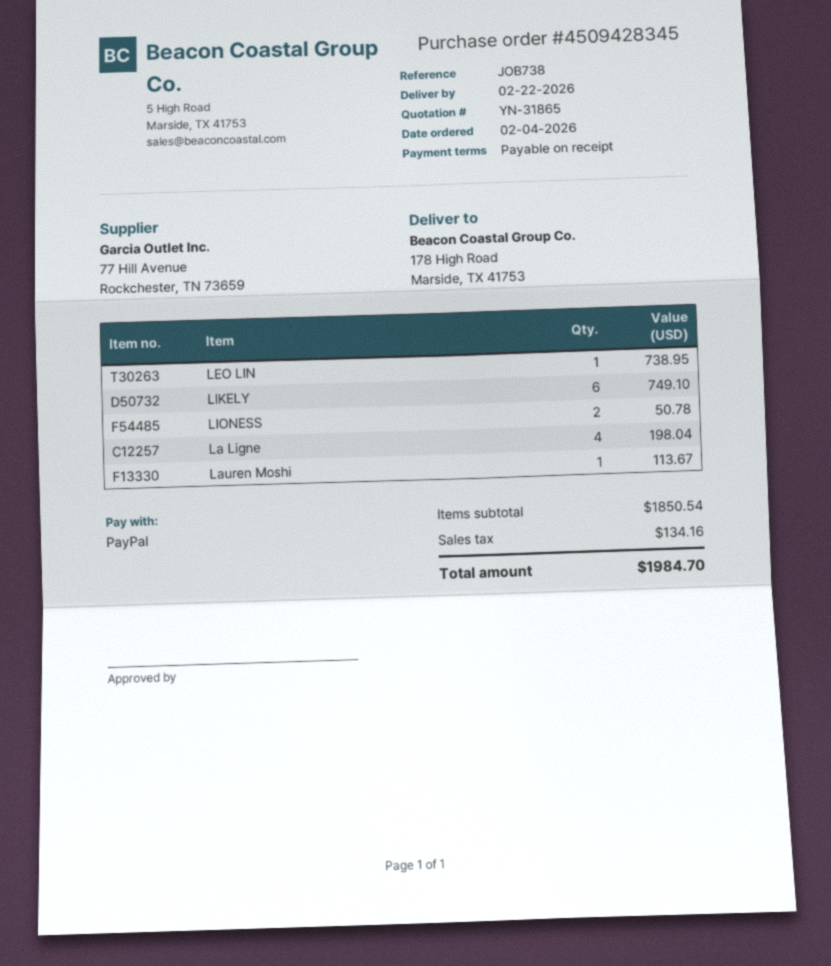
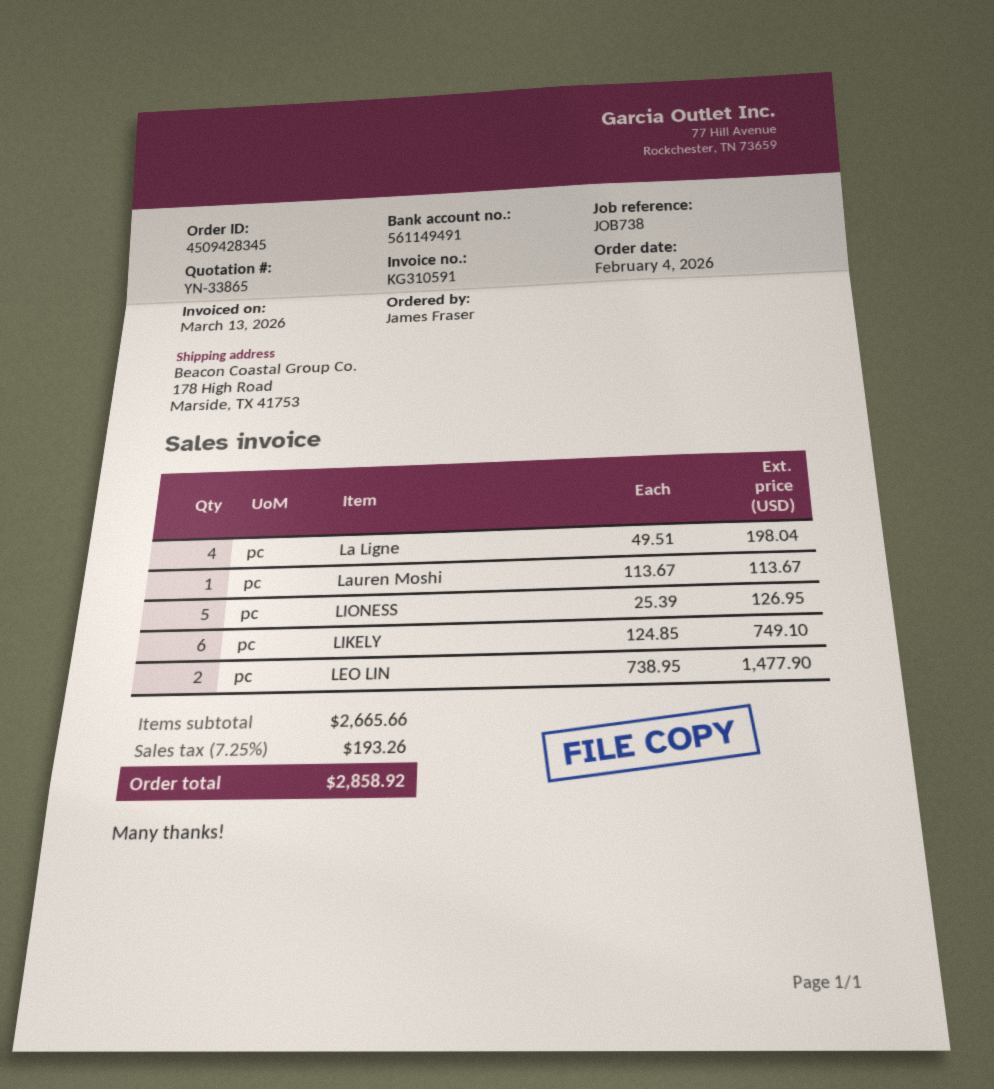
quote number: YN-31865 -> YN-33865
LEO LIN: 1 for 738.95 -> 2 for 1477.90
LIONESS: 2 for 50.78 -> 5 for 126.95
subtotal: 1850.54 -> 2665.66
tax: 134.16 -> 193.26
total: 1984.70 -> 2858.92

